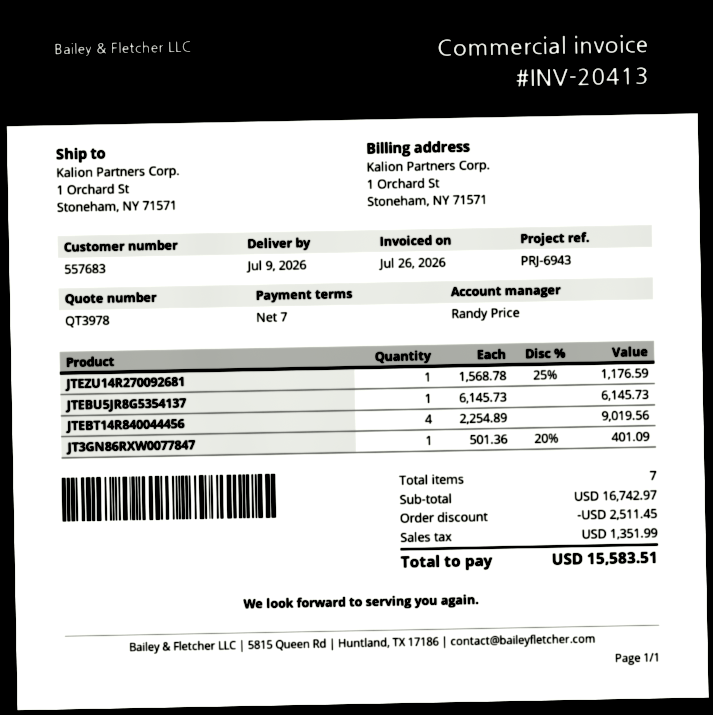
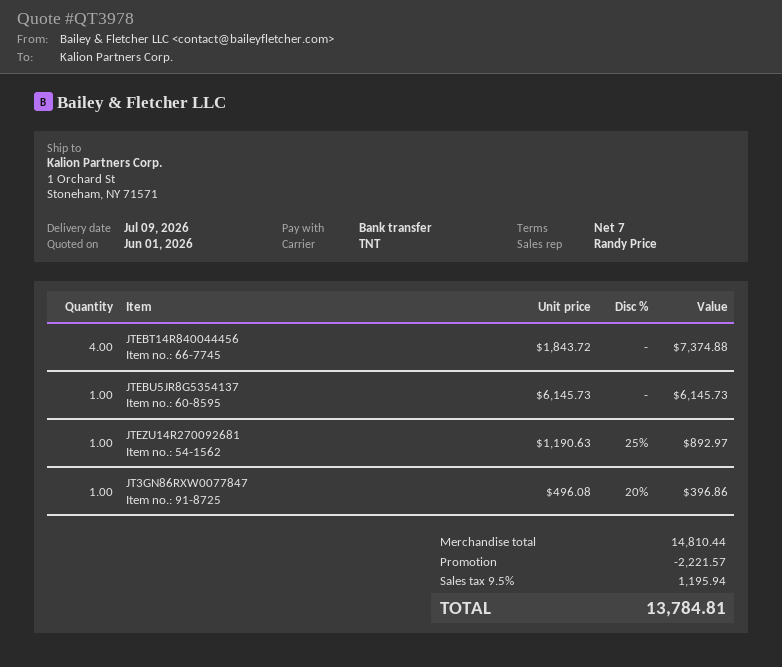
JTEZU14R270092681: 1 x 1568.78 - 25% = 1176.59 -> 1 x 1190.63 - 25% = 892.97
JTEBT14R840044456: 4 x 2254.89 = 9019.56 -> 4 x 1843.72 = 7374.88
JT3GN86RXW0077847: 1 x 501.36 - 20% = 401.09 -> 1 x 496.08 - 20% = 396.86
subtotal: 16742.97 -> 14810.44
discount: 2511.45 -> 2221.57
tax: 1351.99 -> 1195.94
total: 15583.51 -> 13784.81

